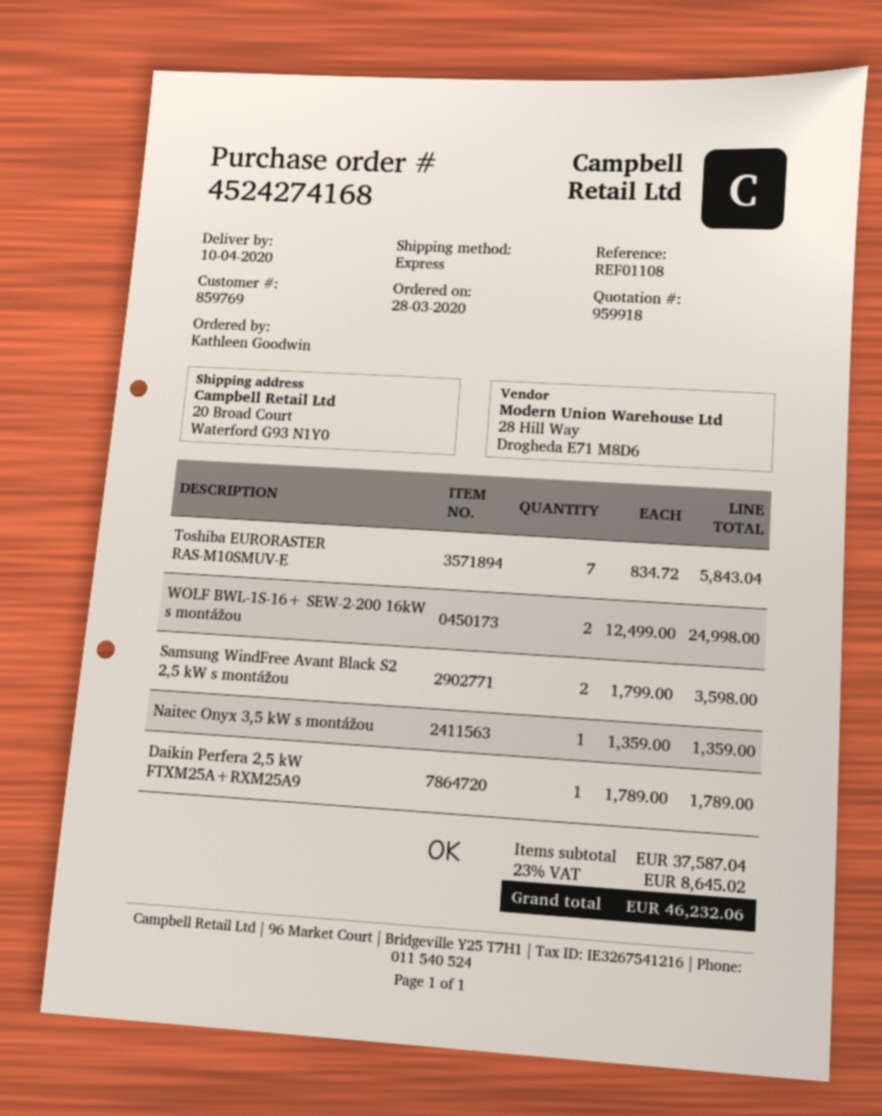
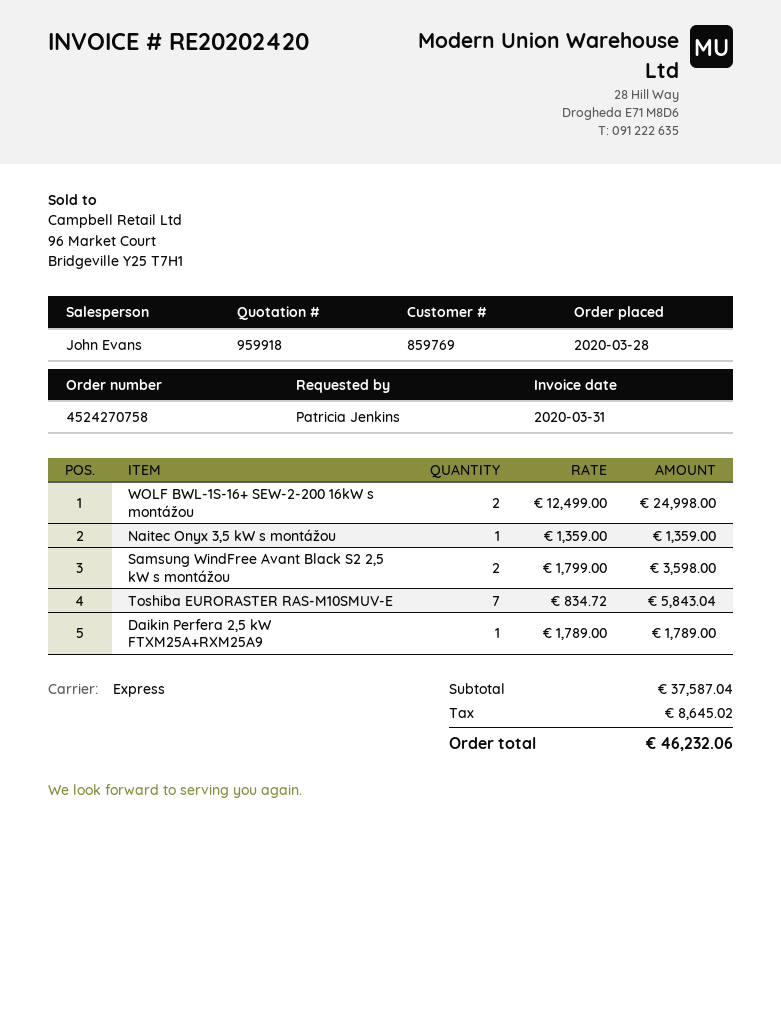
order number: 4524274168 -> 4524270758
ordered by: Kathleen Goodwin -> Patricia Jenkins

